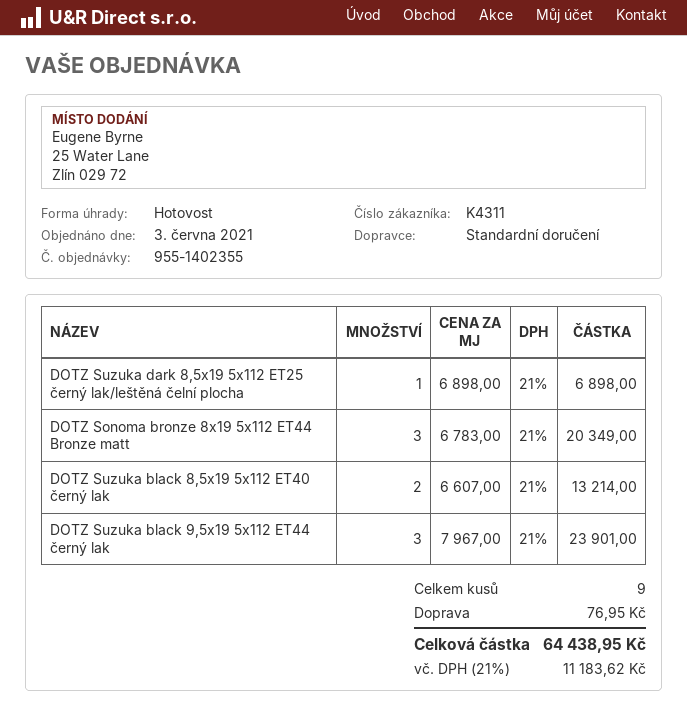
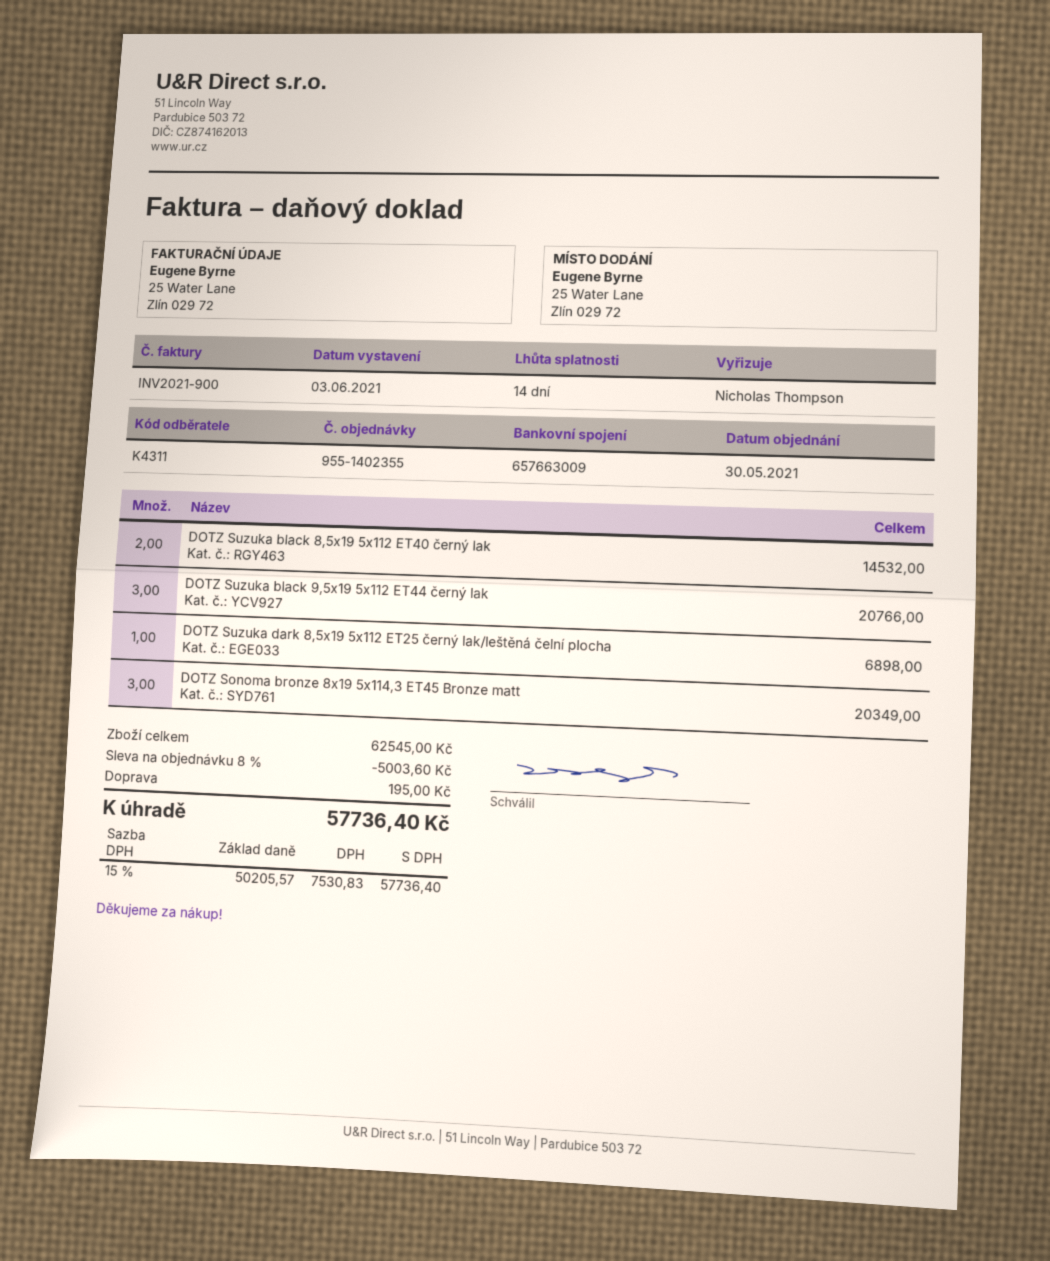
order date: 2021-06-03 -> 2021-05-30
DOTZ Sonoma bronze 8x19 5x112 ET44 Bronze matt: 3 for 20349.00 -> none
DOTZ Suzuka black 8,5x19 5x112 ET40 černý lak: 2 for 13214.00 -> 2 for 14532.00
DOTZ Suzuka black 9,5x19 5x112 ET44 černý lak: 3 for 23901.00 -> 3 for 20766.00
DOTZ Sonoma bronze 8x19 5x114,3 ET45 Bronze matt: none -> 3 for 20349.00
discount: none -> 8% = 5003.60
shipping: 76.95 -> 195.00
tax: 21% = 11183.62 -> 15% = 7530.83
total: 64438.95 -> 57736.40

